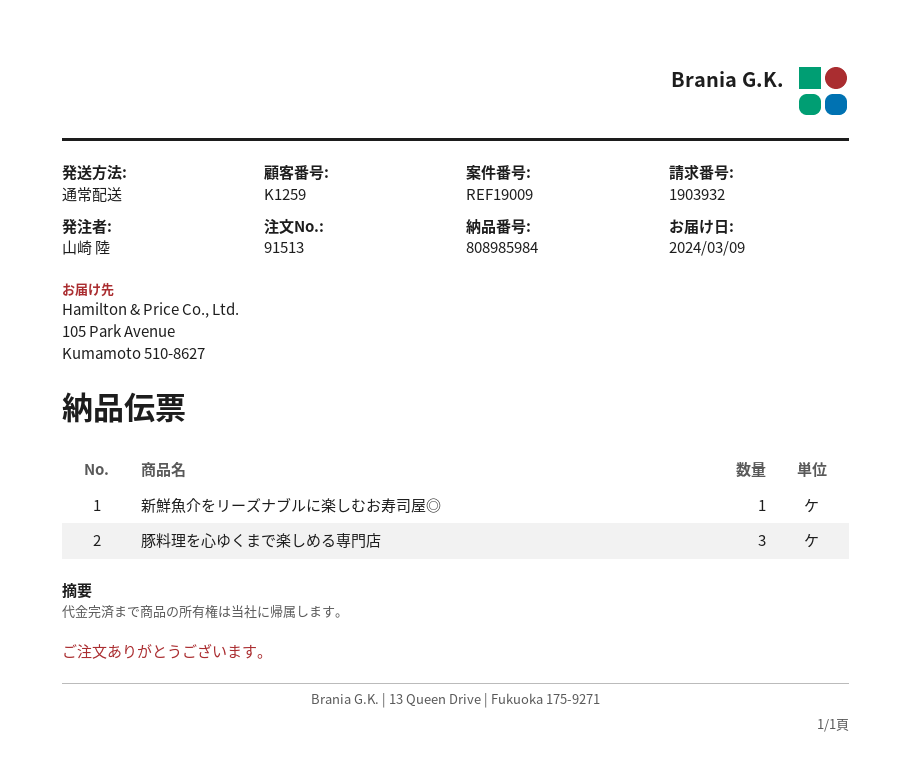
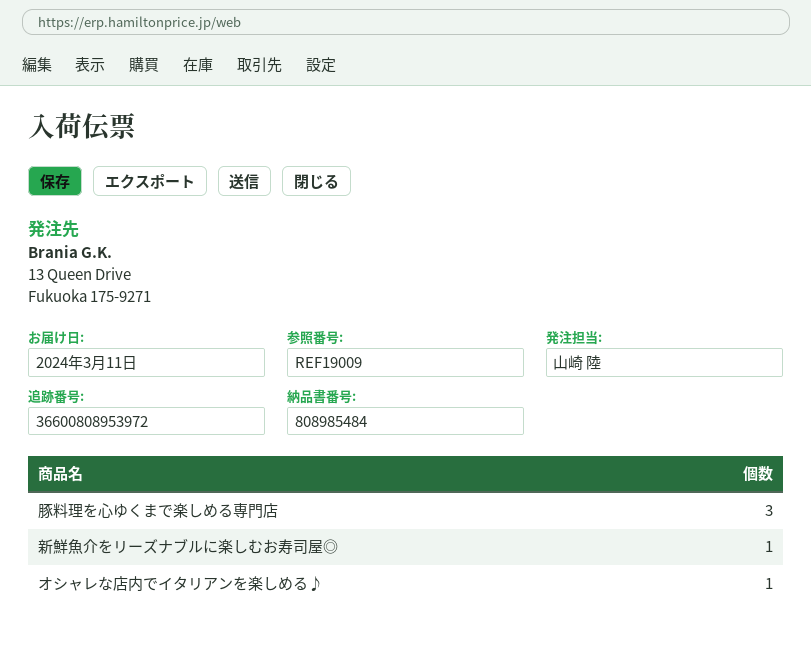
delivery note number: 808985984 -> 808985484
delivery date: 2024-03-09 -> 2024-03-11
オシャレな店内でイタリアンを楽しめる♪: none -> 1

